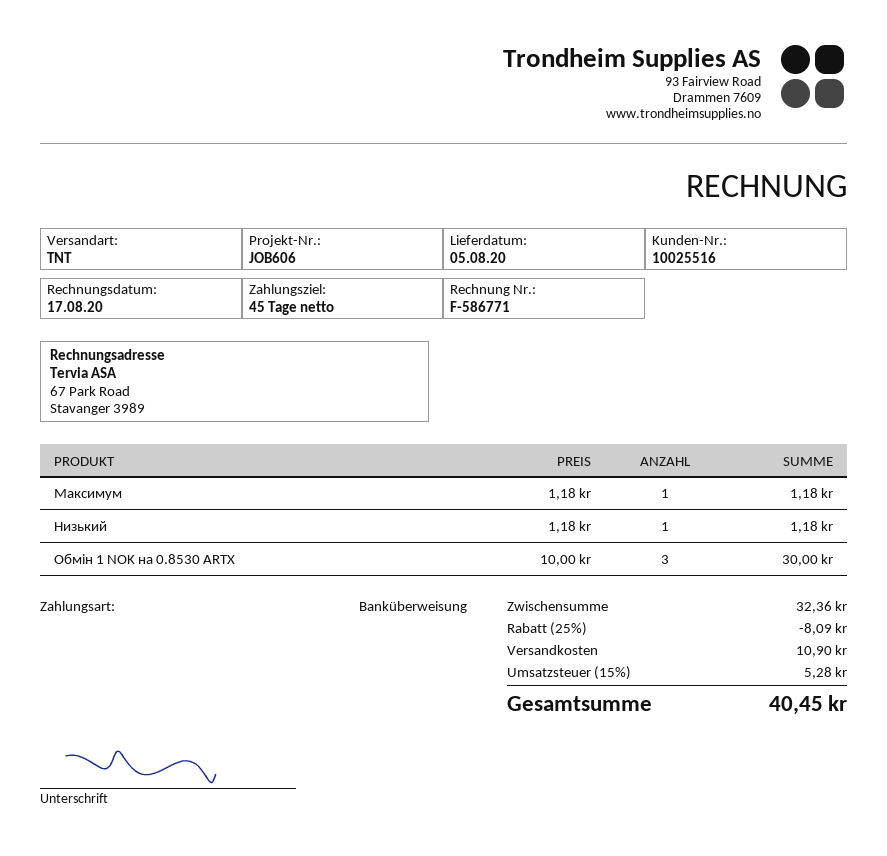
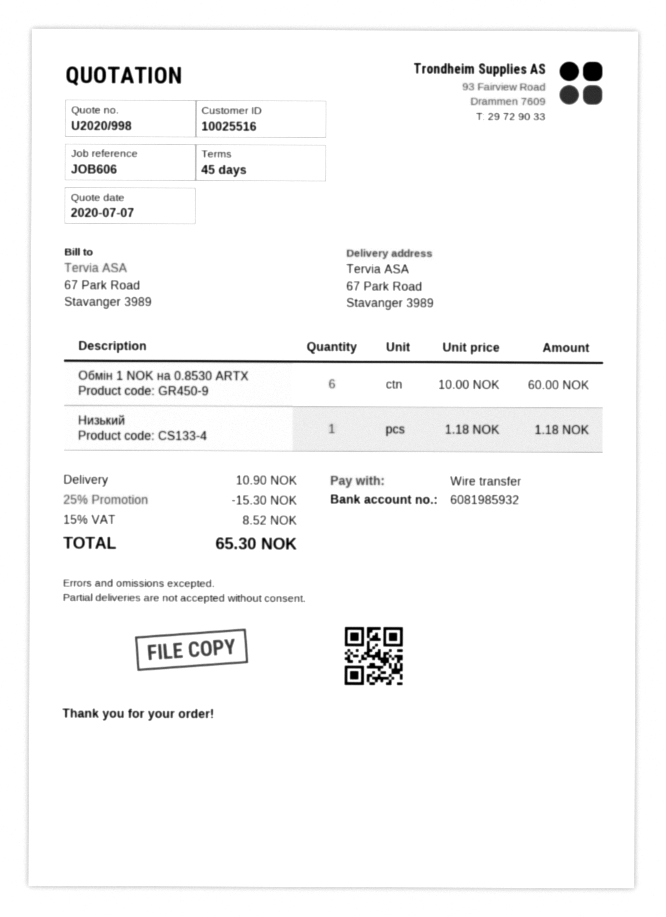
Максимум: 1 x 1.18 = 1.18 -> none
Обмін 1 NOK на 0.8530 ARTX: 3 x 10.00 = 30.00 -> 6 x 10.00 = 60.00
discount: 25% = 8.09 -> 25% = 15.30
tax: 15% = 5.28 -> 15% = 8.52
total: 40.45 -> 65.30

